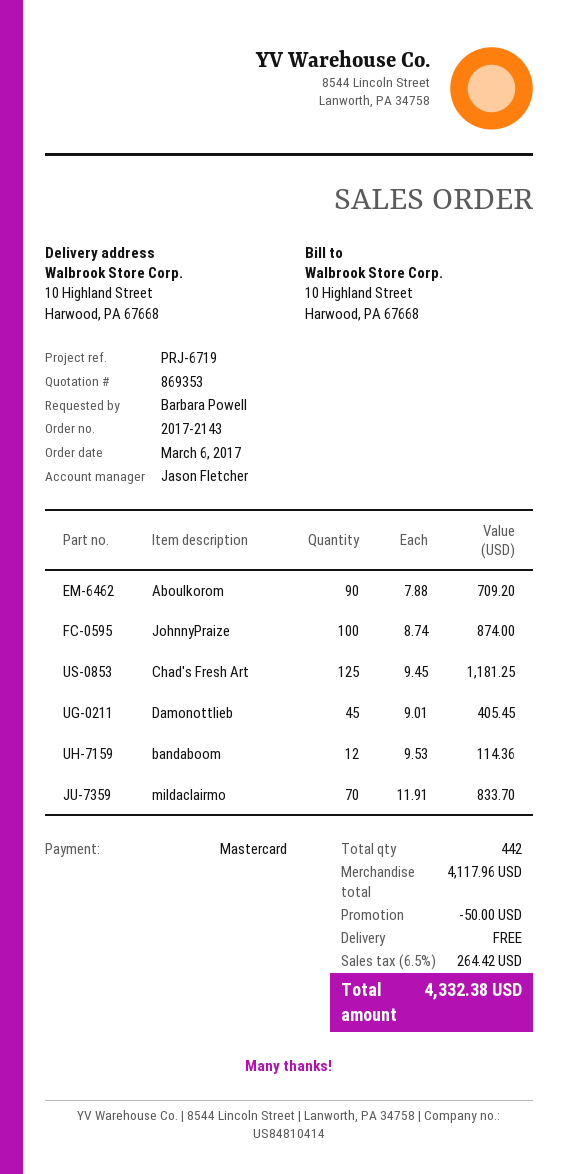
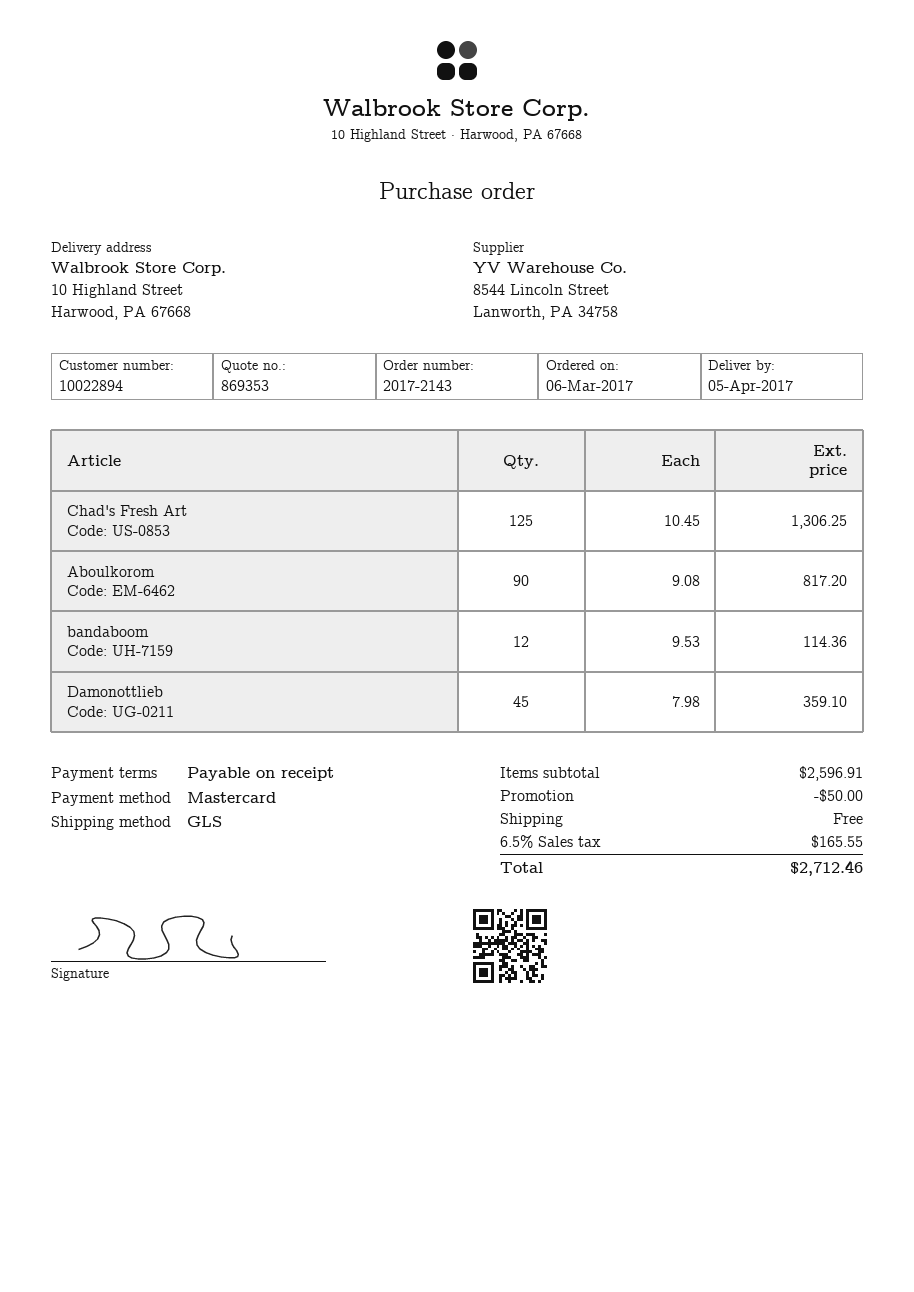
Aboulkorom: 90 x 7.88 = 709.20 -> 90 x 9.08 = 817.20
JohnnyPraize: 100 x 8.74 = 874.00 -> none
Chad's Fresh Art: 125 x 9.45 = 1181.25 -> 125 x 10.45 = 1306.25
Damonottlieb: 45 x 9.01 = 405.45 -> 45 x 7.98 = 359.10
mildaclairmo: 70 x 11.91 = 833.70 -> none
subtotal: 4117.96 -> 2596.91
tax: 6.5% = 264.42 -> 6.5% = 165.55
total: 4332.38 -> 2712.46

